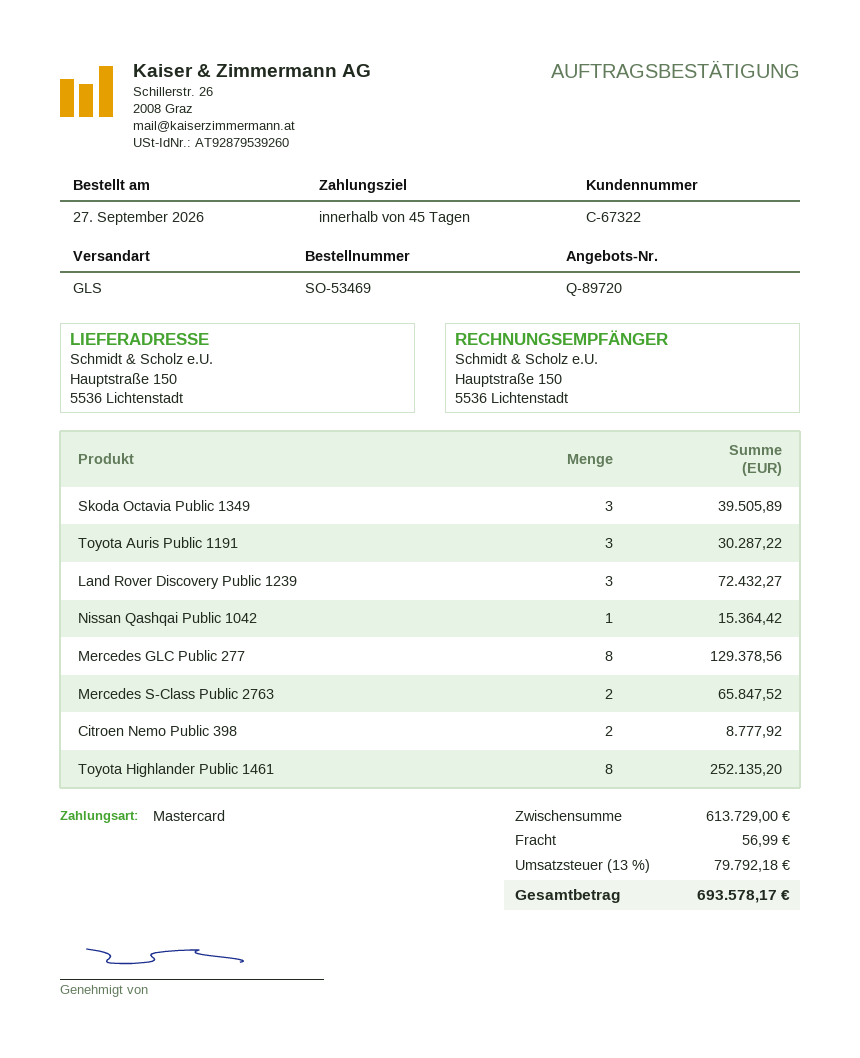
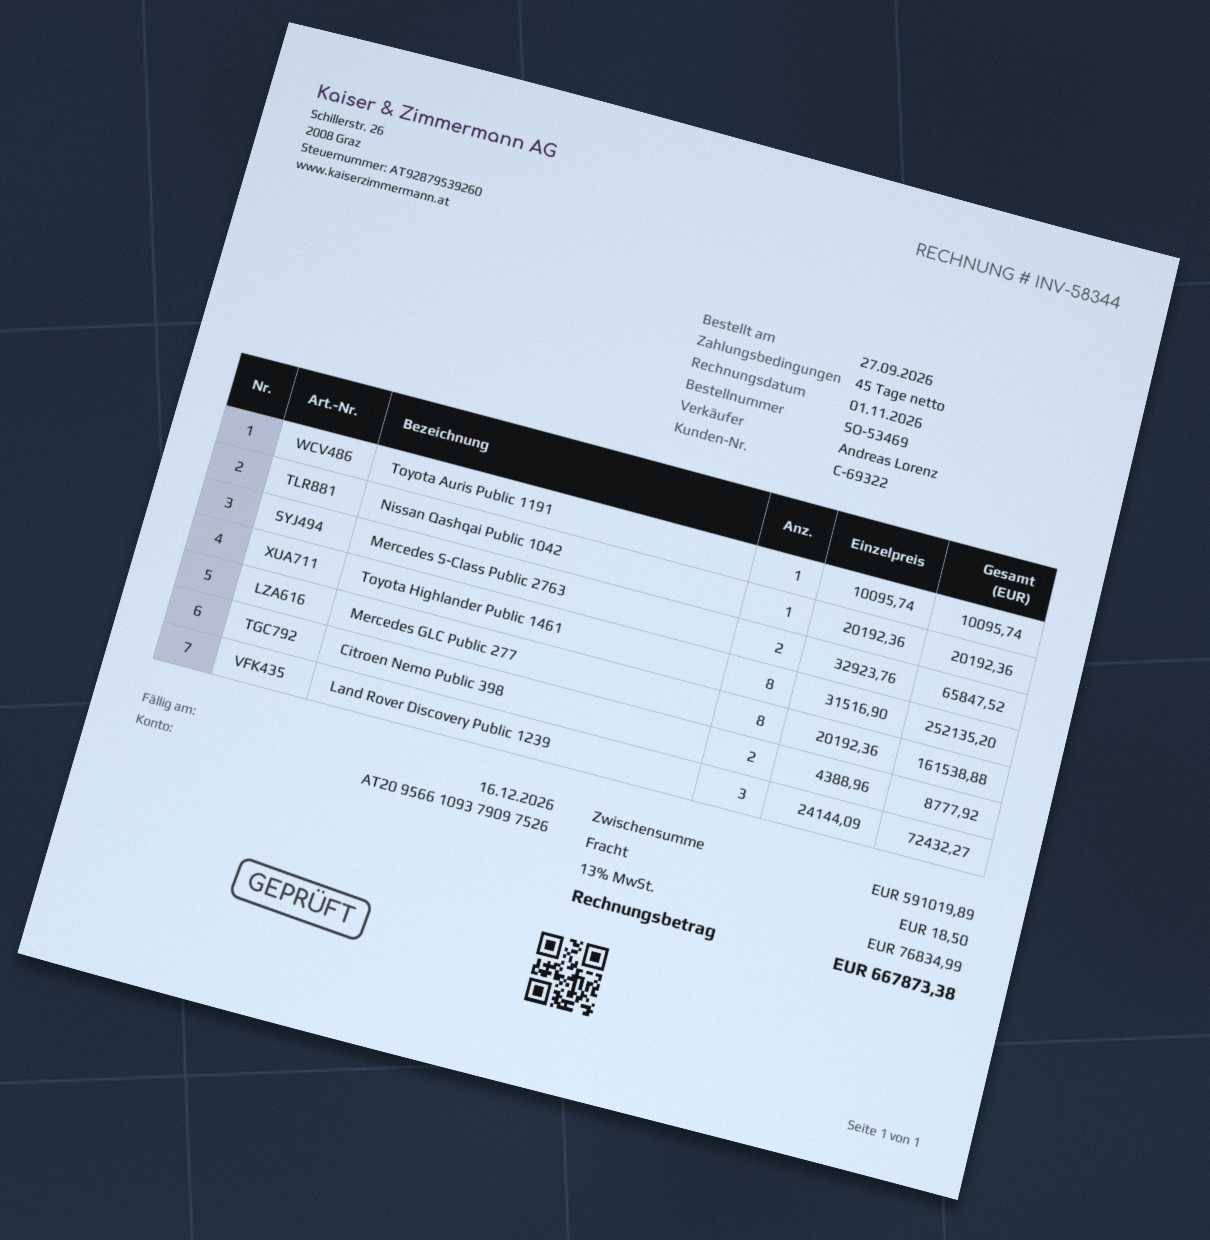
customer number: C-67322 -> C-69322
Skoda Octavia Public 1349: 3 for 39505.89 -> none
Toyota Auris Public 1191: 3 for 30287.22 -> 1 for 10095.74
Nissan Qashqai Public 1042: 1 for 15364.42 -> 1 for 20192.36
Mercedes GLC Public 277: 8 for 129378.56 -> 8 for 161538.88
subtotal: 613729.00 -> 591019.89
shipping: 56.99 -> 18.50
tax: 13% = 79792.18 -> 13% = 76834.99
total: 693578.17 -> 667873.38

